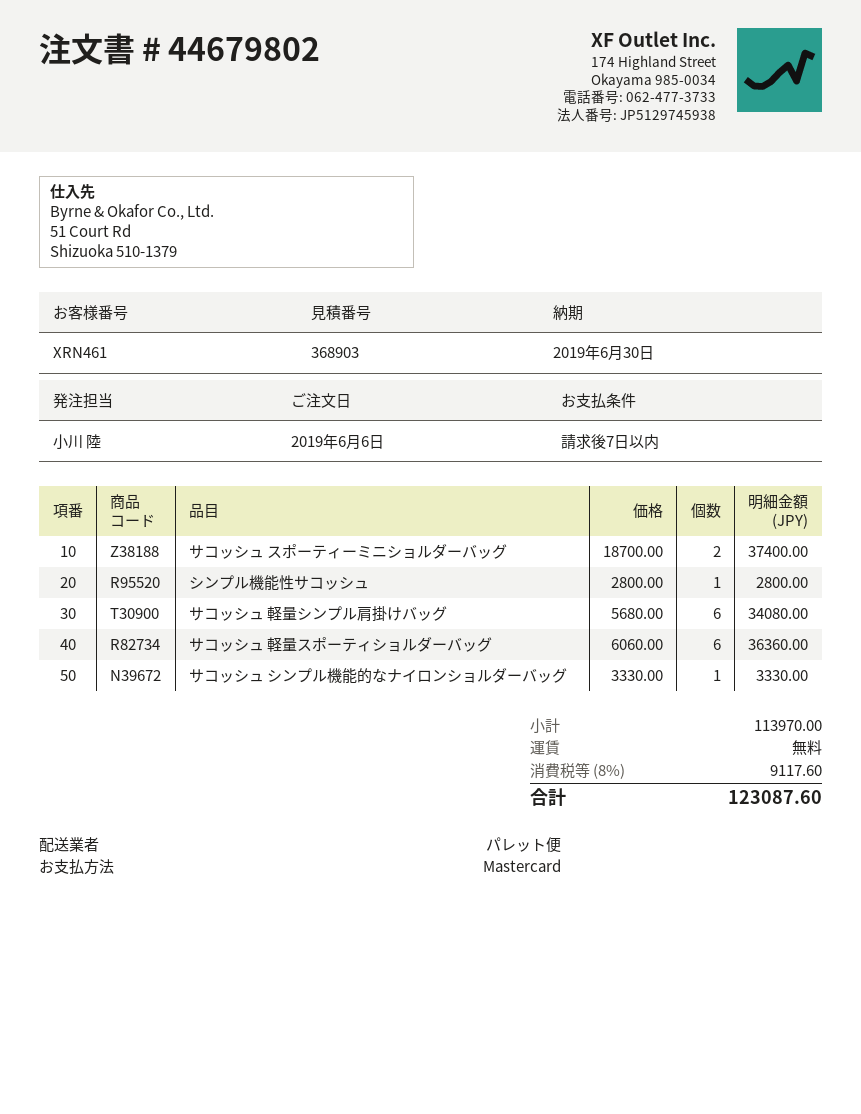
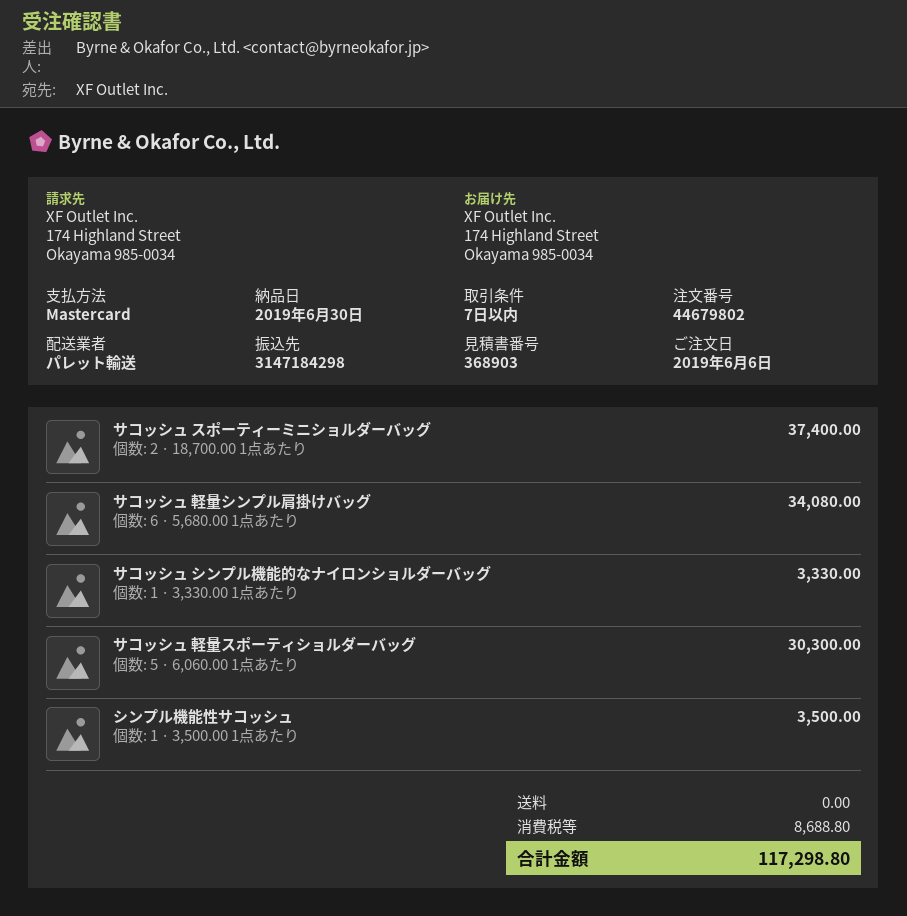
シンプル機能性サコッシュ: 1 x 2800.00 = 2800.00 -> 1 x 3500.00 = 3500.00
サコッシュ 軽量スポーティショルダーバッグ: 6 x 6060.00 = 36360.00 -> 5 x 6060.00 = 30300.00
tax: 9117.60 -> 8688.80
total: 123087.60 -> 117298.80

